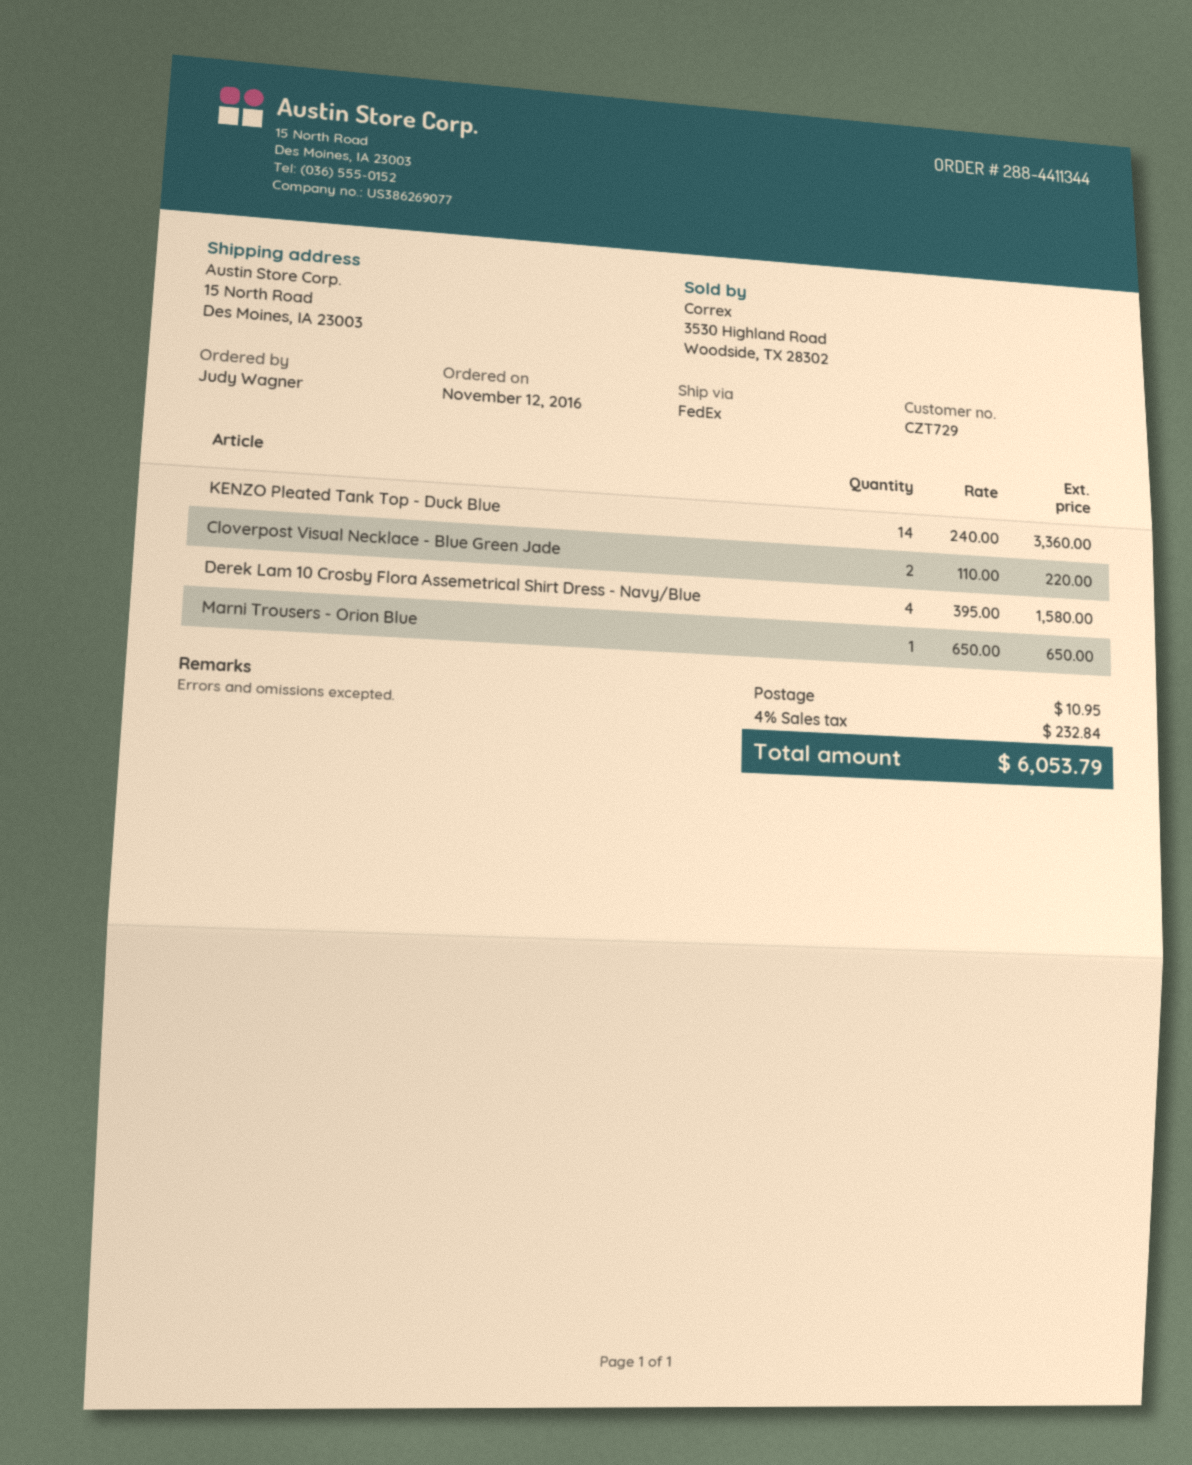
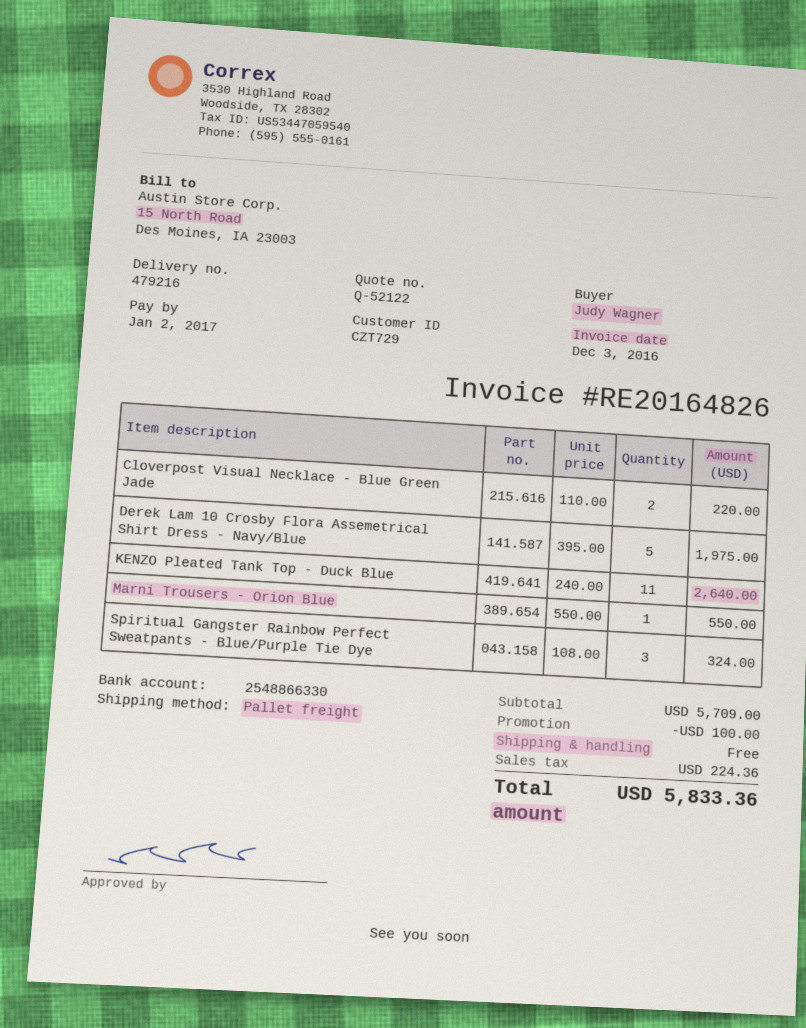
shipping method: FedEx -> pallet freight
KENZO Pleated Tank Top - Duck Blue: 14 x 240.00 = 3360.00 -> 11 x 240.00 = 2640.00
Derek Lam 10 Crosby Flora Assemetrical Shirt Dress - Navy/Blue: 4 x 395.00 = 1580.00 -> 5 x 395.00 = 1975.00
Marni Trousers - Orion Blue: 1 x 650.00 = 650.00 -> 1 x 550.00 = 550.00
Spiritual Gangster Rainbow Perfect Sweatpants - Blue/Purple Tie Dye: none -> 3 x 108.00 = 324.00
discount: none -> 100.00
shipping: 10.95 -> 0.00
tax: 232.84 -> 224.36
total: 6053.79 -> 5833.36

